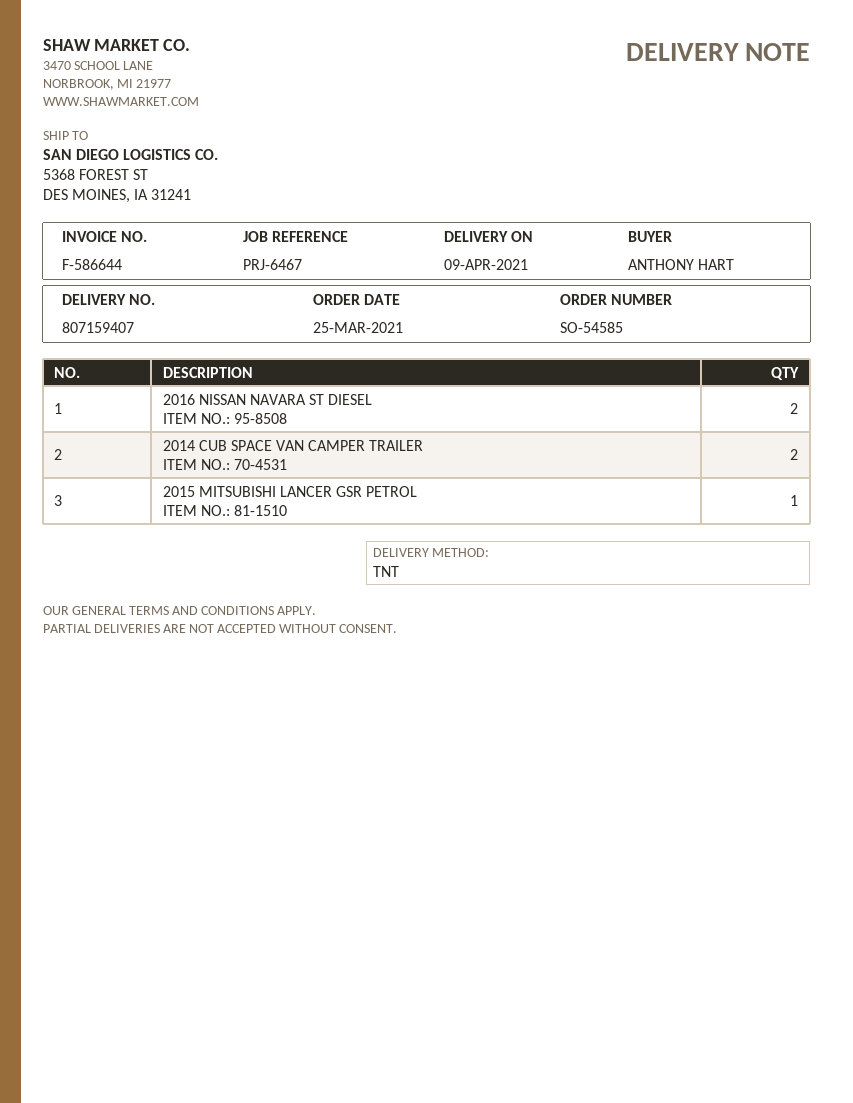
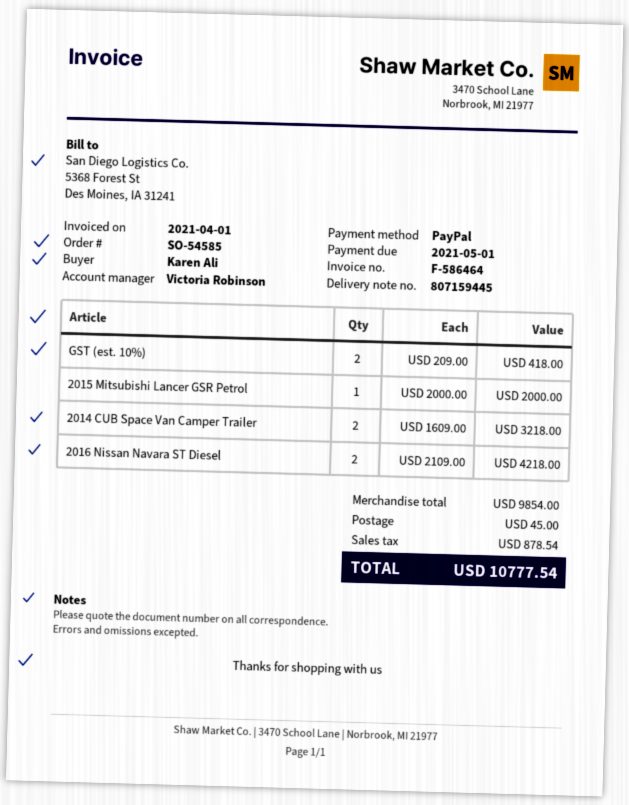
delivery note number: 807159407 -> 807159445
invoice number: F-586644 -> F-586464
ordered by: ANTHONY HART -> Karen Ali
GST (est. 10%): none -> 2

